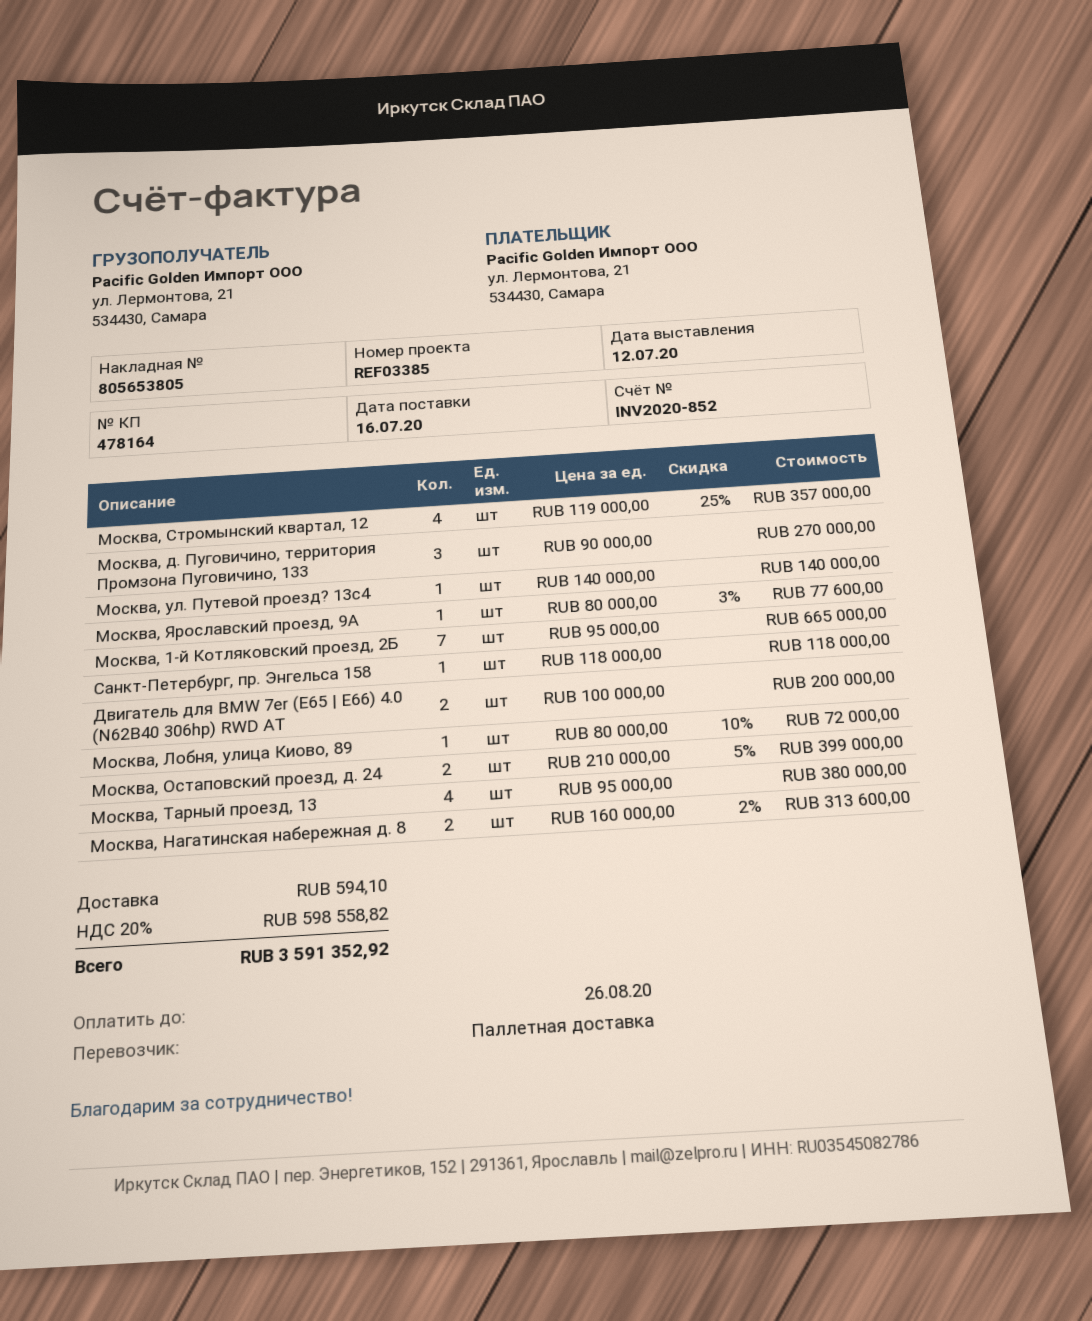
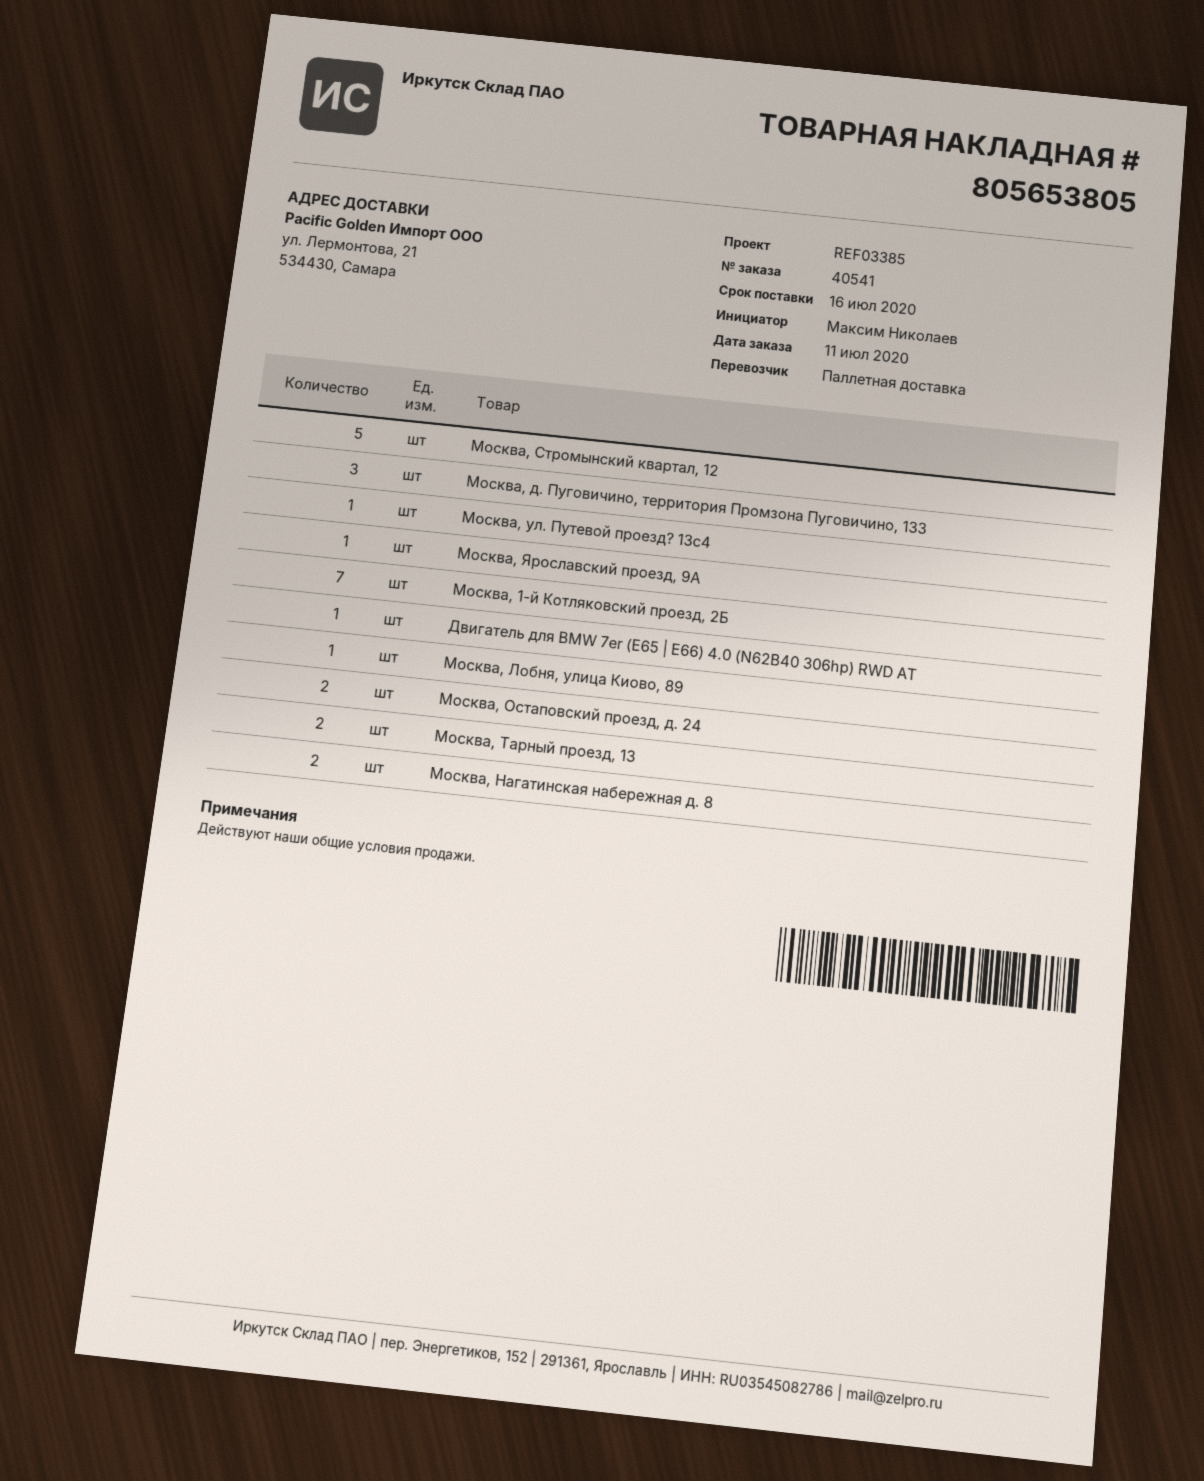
Москва, Стромынский квартал, 12: 4 -> 5
Санкт-Петербург, пр. Энгельса 158: 1 -> none
Двигатель для BMW 7er (E65 | E66) 4.0 (N62B40 306hp) RWD AT: 2 -> 1
Москва, Тарный проезд, 13: 4 -> 2

